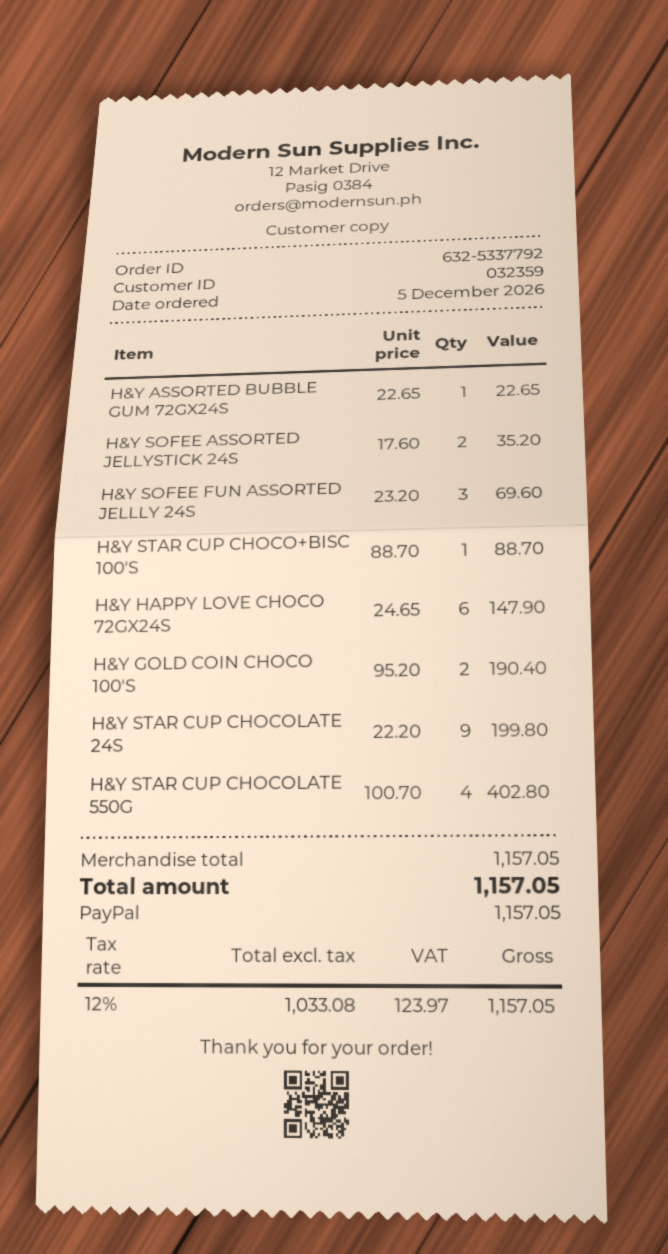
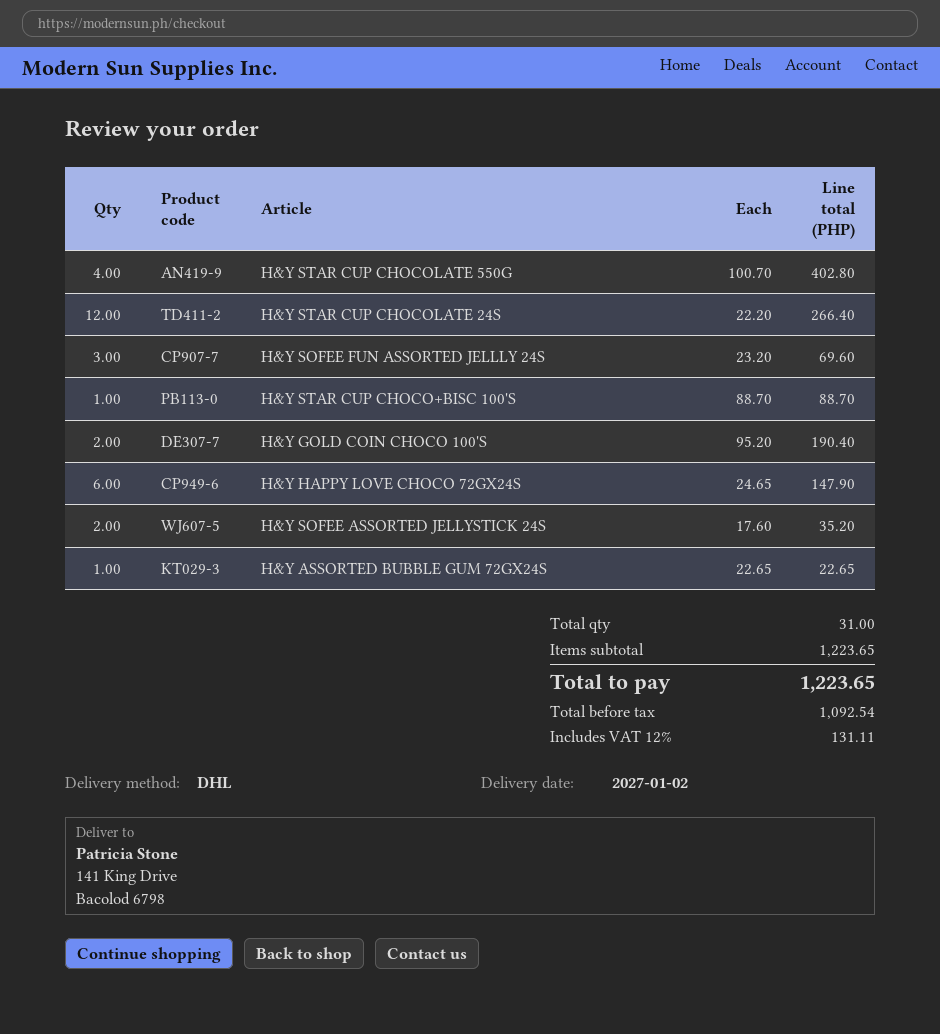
H&Y STAR CUP CHOCOLATE 24S: 9 x 22.20 = 199.80 -> 12 x 22.20 = 266.40
subtotal: 1157.05 -> 1223.65
net: 1033.08 -> 1092.54
tax: 12% = 123.97 -> 12% = 131.11
total: 1157.05 -> 1223.65

